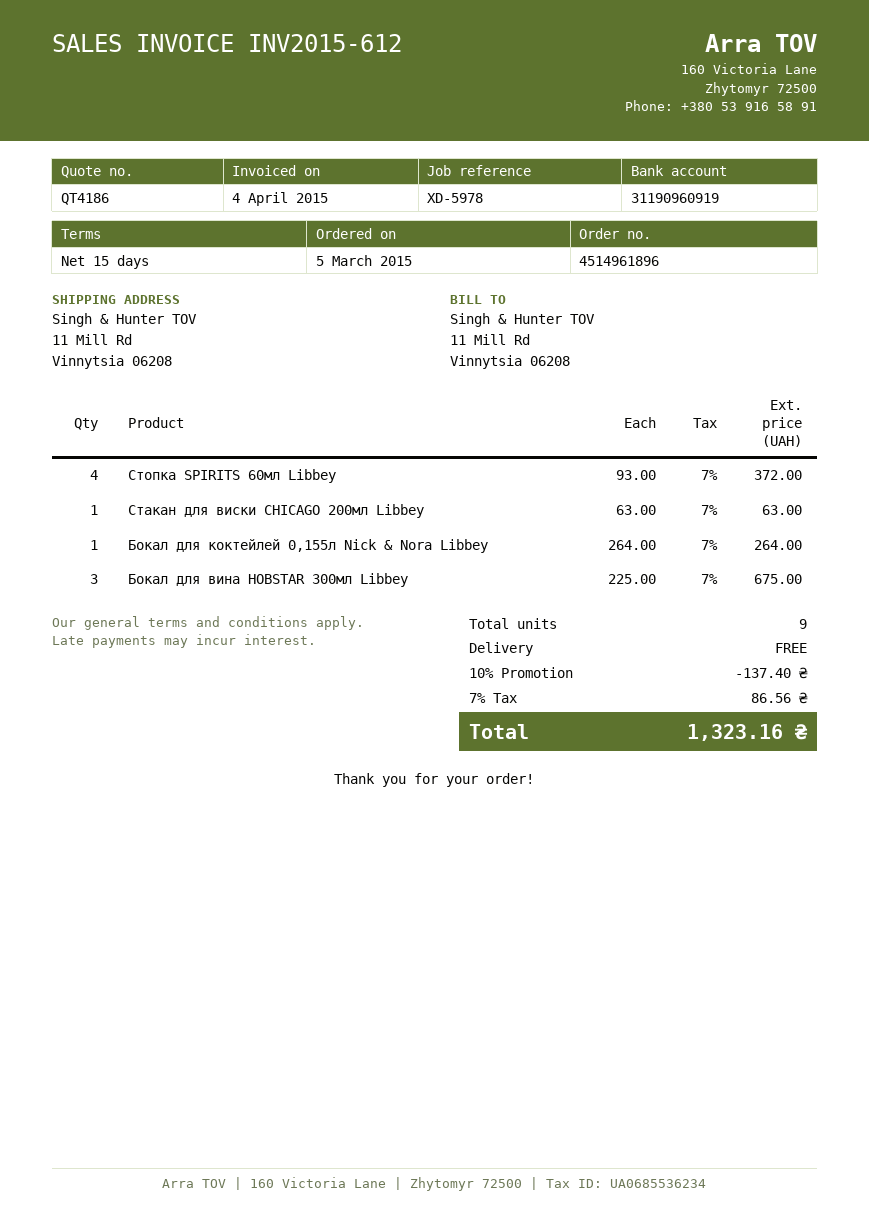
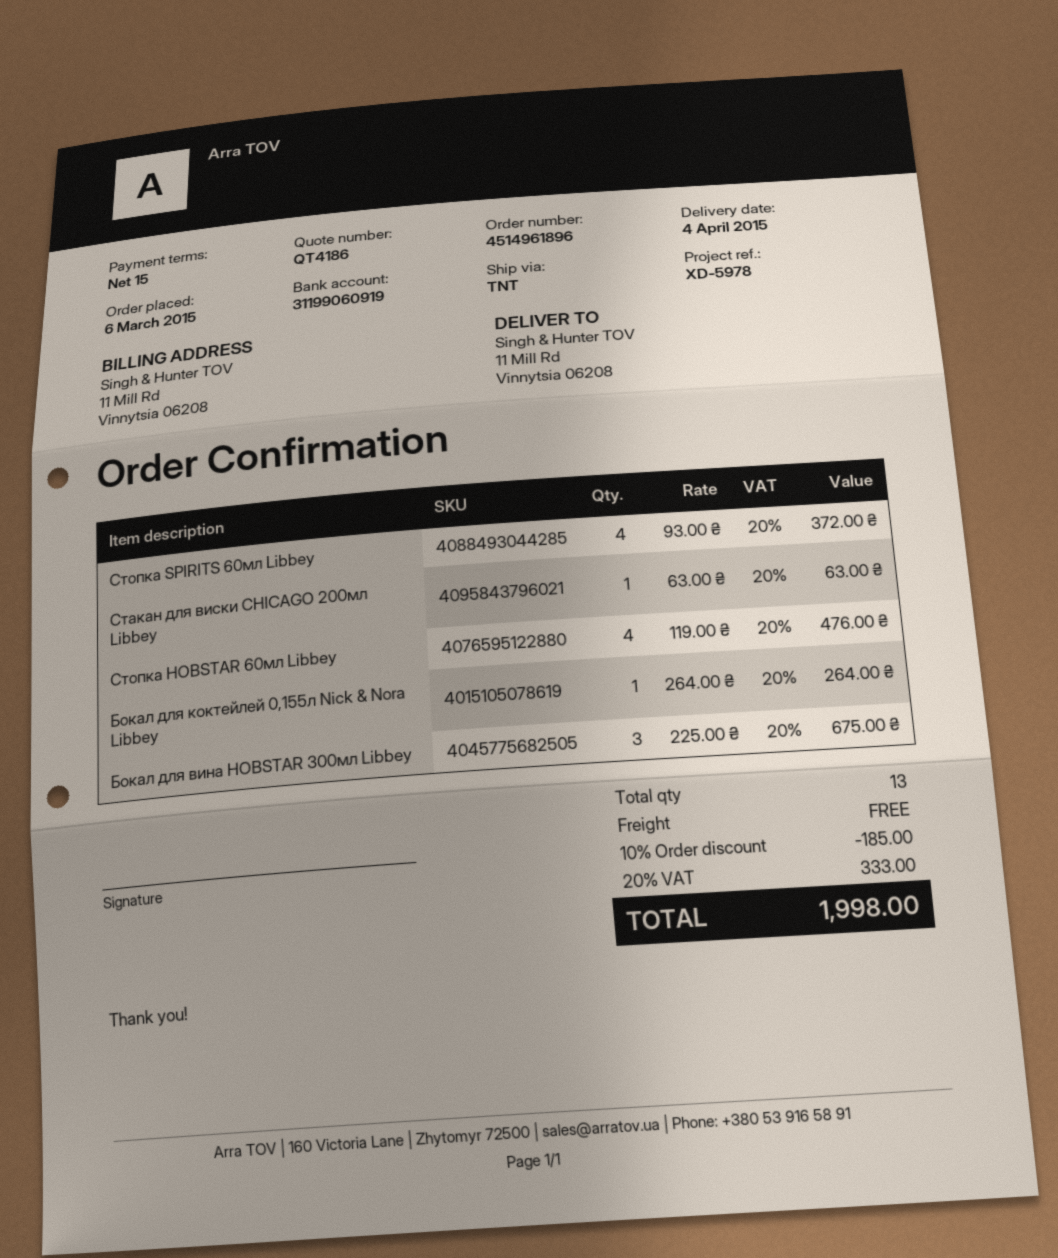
order date: 2015-03-05 -> 2015-03-06
bank account: 31190960919 -> 31199060919
Стопка HOBSTAR 60мл Libbey: none -> 4 x 119.00 = 476.00
total quantity: 9 -> 13
discount: 10% = 137.40 -> 10% = 185.00
tax: 7% = 86.56 -> 20% = 333.00
total: 1323.16 -> 1998.00

